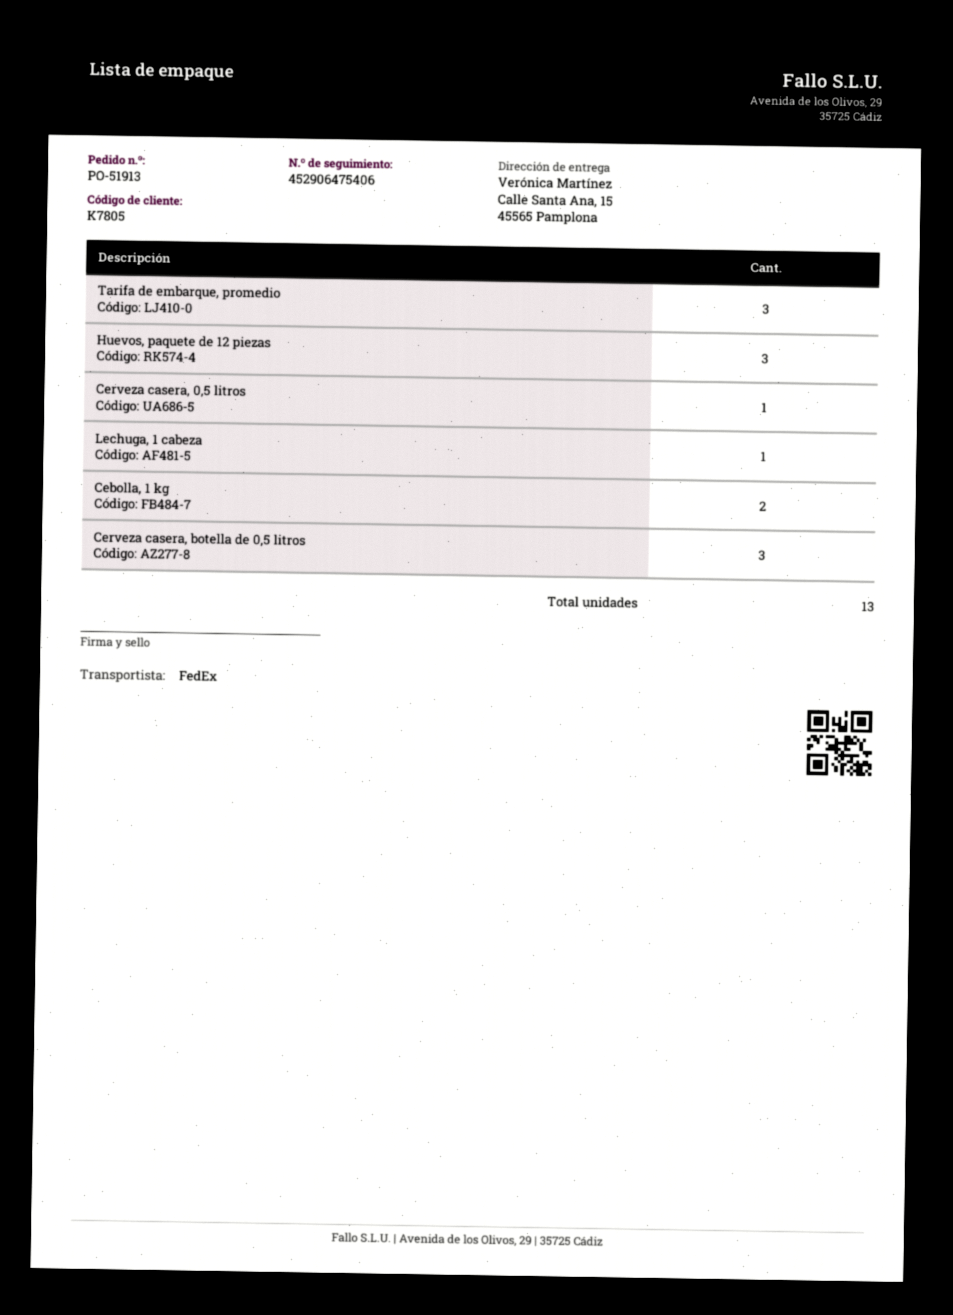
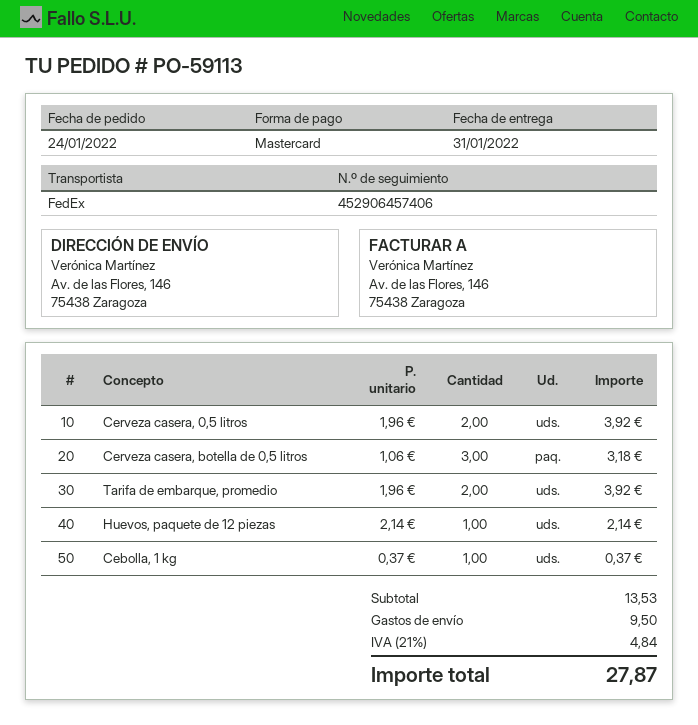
order number: PO-51913 -> PO-59113
tracking number: 452906475406 -> 452906457406
ship to: Calle Santa Ana, 15, 45565 Pamplona -> Av. de las Flores, 146, 75438 Zaragoza
Tarifa de embarque, promedio: 3 -> 2
Huevos, paquete de 12 piezas: 3 -> 1
Cerveza casera, 0,5 litros: 1 -> 2
Lechuga, 1 cabeza: 1 -> none
Cebolla, 1 kg: 2 -> 1

